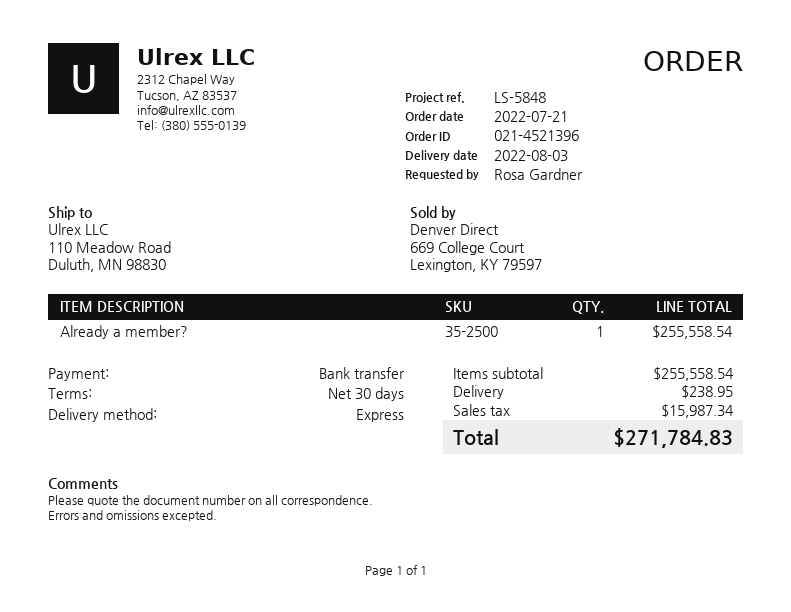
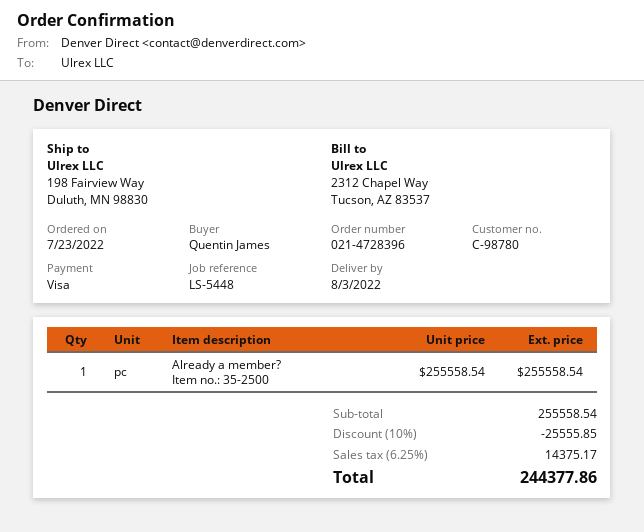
order number: 021-4521396 -> 021-4728396
order date: 2022-07-21 -> 2022-07-23
reference: LS-5848 -> LS-5448
ordered by: Rosa Gardner -> Quentin James
payment method: bank transfer -> Visa
ship to: 110 Meadow Road, Duluth, MN 98830 -> 198 Fairview Way, Duluth, MN 98830
discount: none -> 10% = 25555.85
shipping: 238.95 -> none
tax: 15987.34 -> 14375.17
total: 271784.83 -> 244377.86

